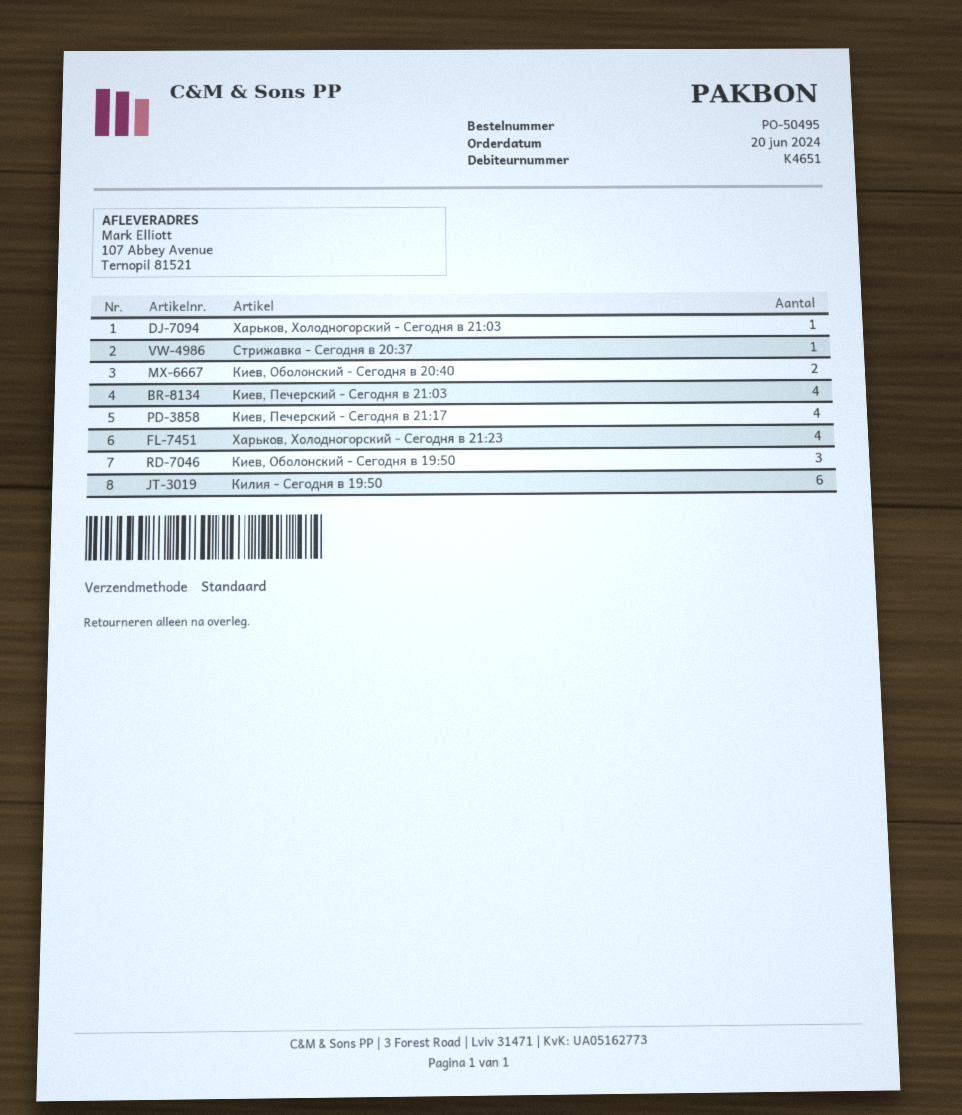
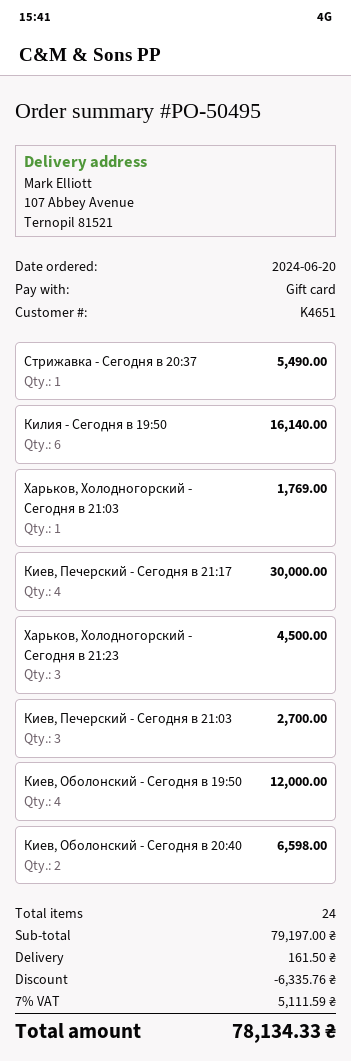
Киев, Печерский - Сегодня в 21:03: 4 -> 3
Харьков, Холодногорский - Сегодня в 21:23: 4 -> 3
Киев, Оболонский - Сегодня в 19:50: 3 -> 4

